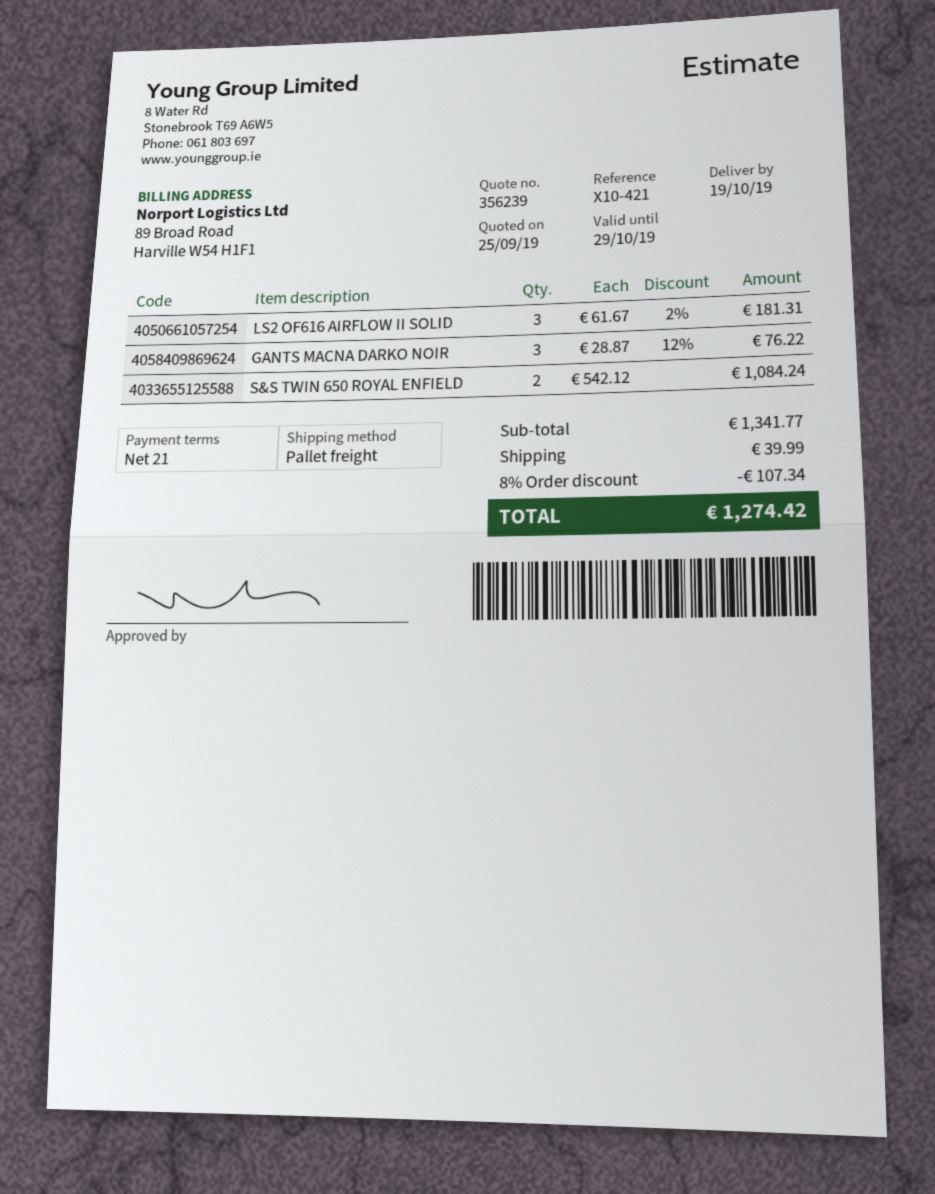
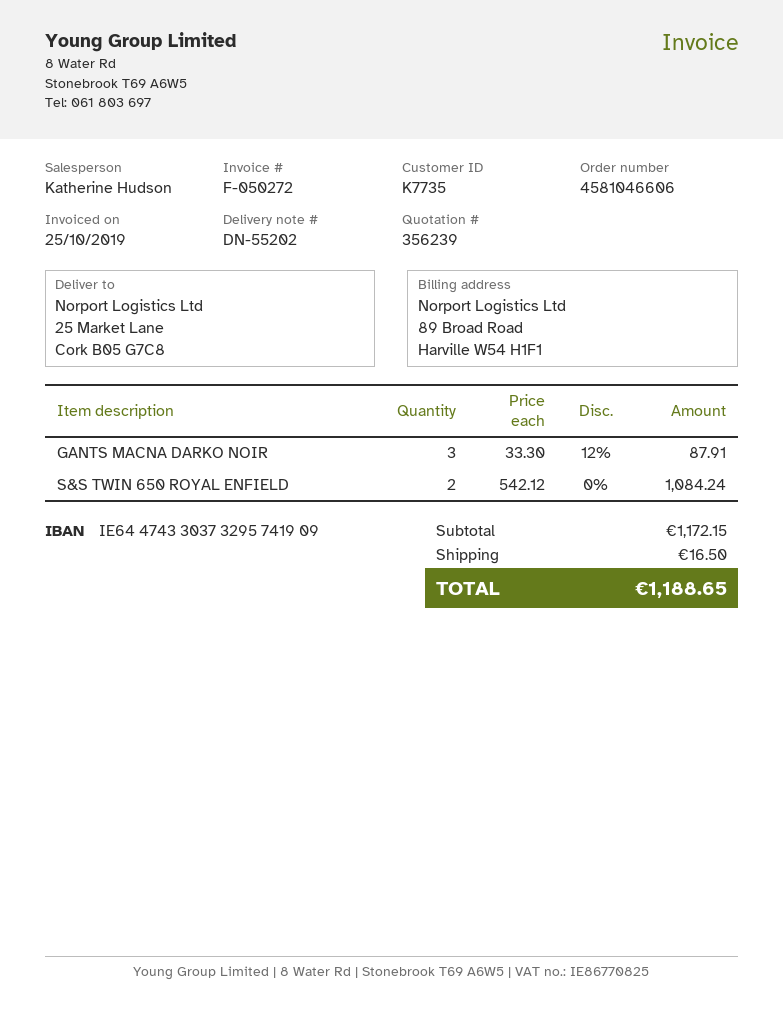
LS2 OF616 AIRFLOW II SOLID: 3 x 61.67 - 2% = 181.31 -> none
GANTS MACNA DARKO NOIR: 3 x 28.87 - 12% = 76.22 -> 3 x 33.30 - 12% = 87.91
subtotal: 1341.77 -> 1172.15
discount: 8% = 107.34 -> none
shipping: 39.99 -> 16.50
total: 1274.42 -> 1188.65

